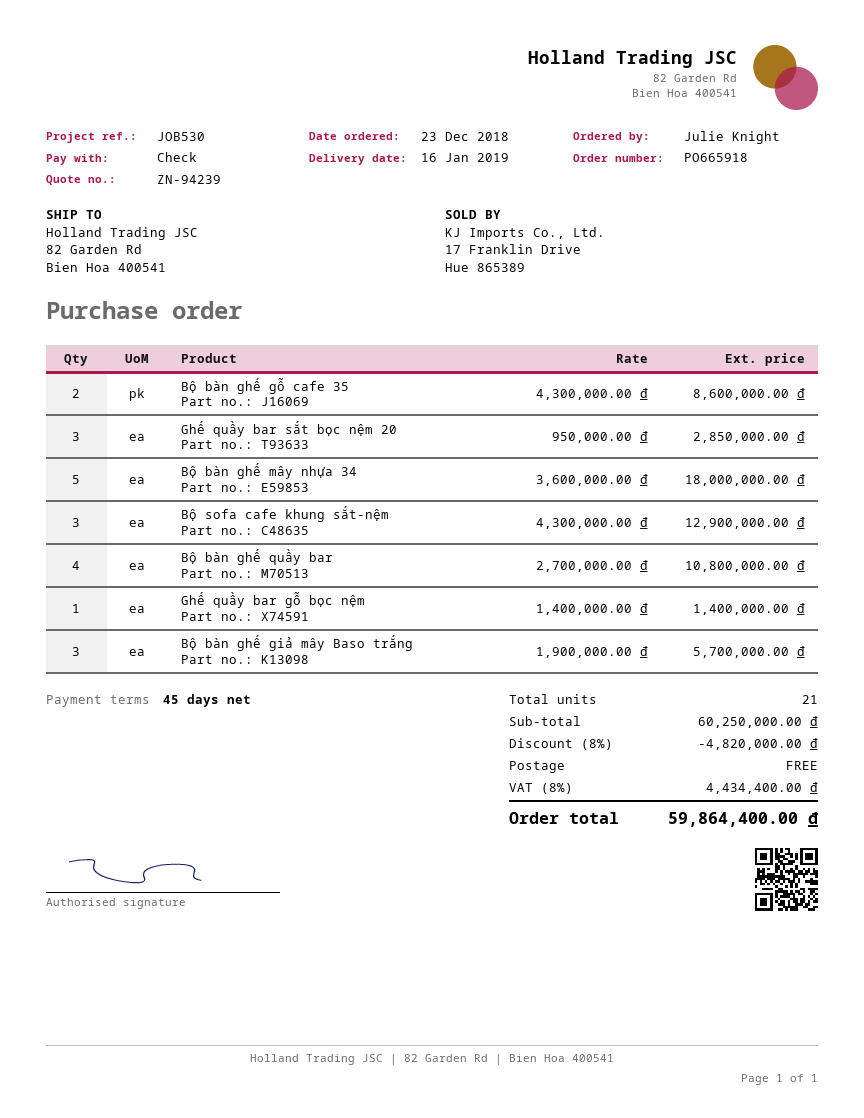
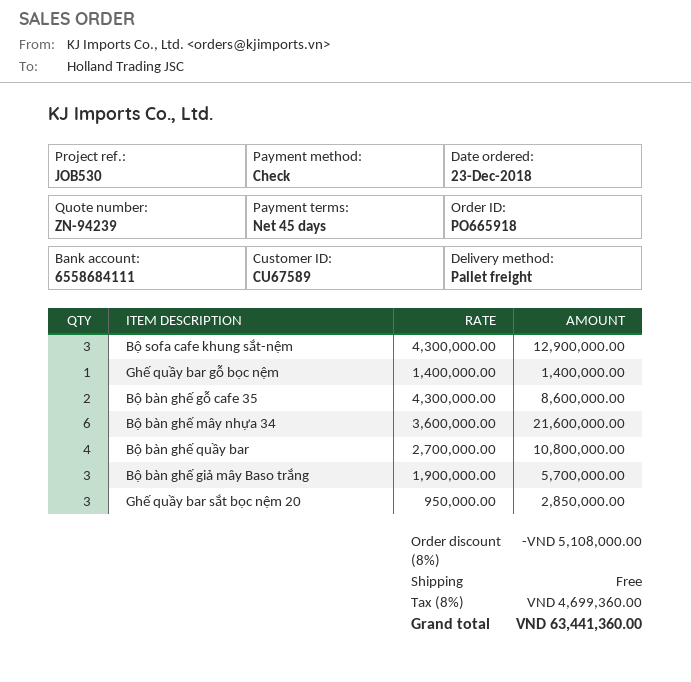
Bộ bàn ghế mây nhựa 34: 5 x 3600000.00 = 18000000.00 -> 6 x 3600000.00 = 21600000.00
discount: 8% = 4820000.00 -> 8% = 5108000.00
tax: 8% = 4434400.00 -> 8% = 4699360.00
total: 59864400.00 -> 63441360.00

